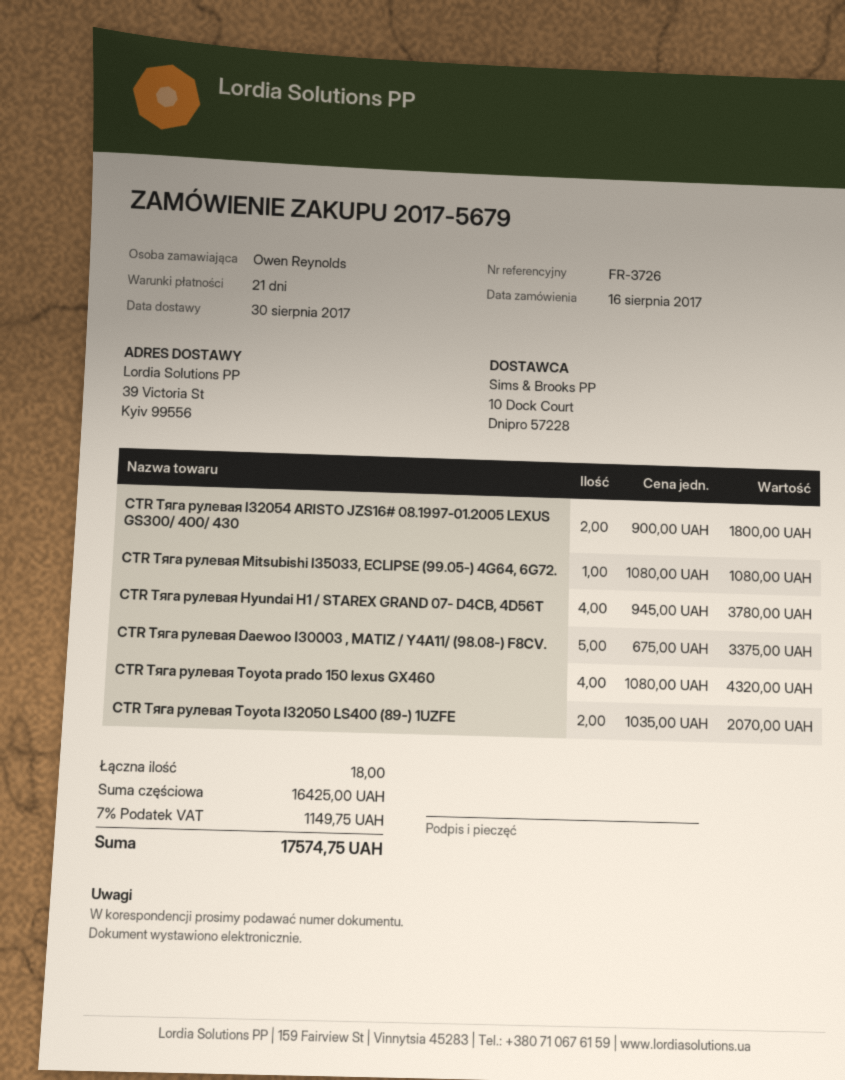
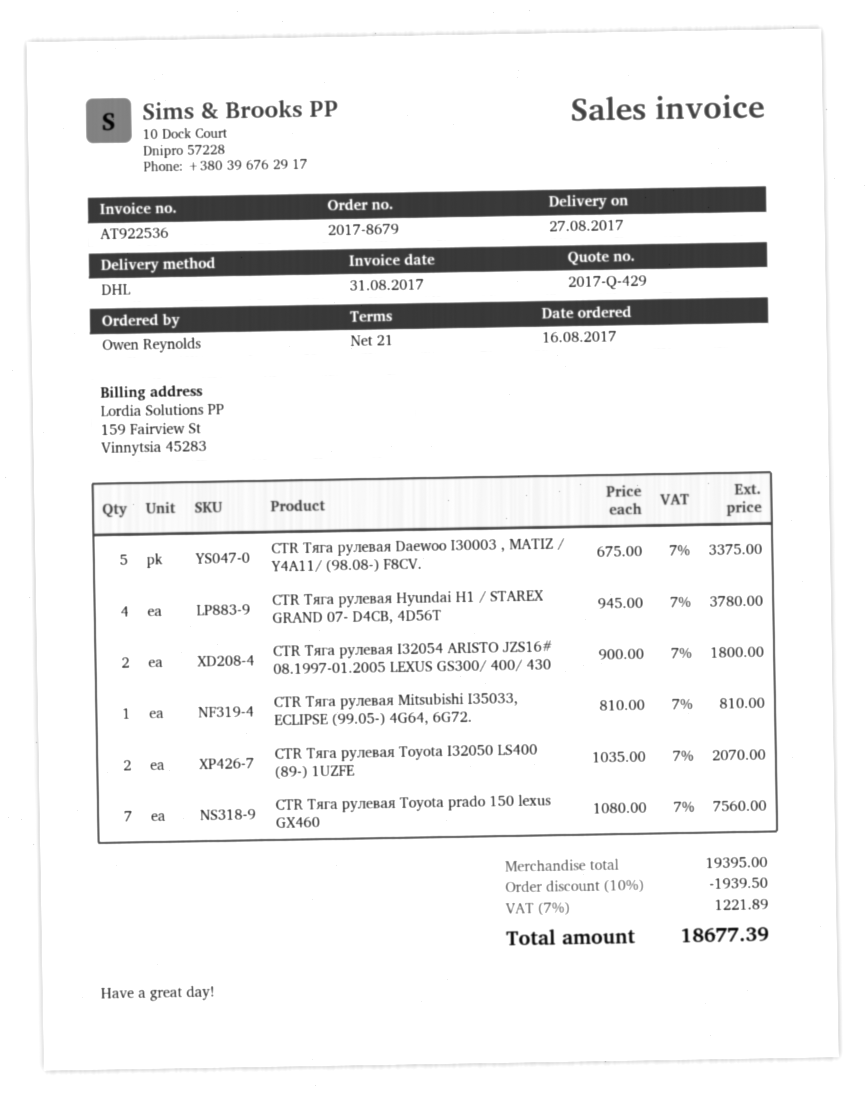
order number: 2017-5679 -> 2017-8679
delivery date: 2017-08-30 -> 2017-08-27
CTR Тяга рулевая Mitsubishi I35033, ECLIPSE (99.05-) 4G64, 6G72.: 1 x 1080.00 = 1080.00 -> 1 x 810.00 = 810.00
CTR Тяга рулевая Toyota prado 150 lexus GX460: 4 x 1080.00 = 4320.00 -> 7 x 1080.00 = 7560.00
subtotal: 16425.00 -> 19395.00
discount: none -> 10% = 1939.50
tax: 7% = 1149.75 -> 7% = 1221.89
total: 17574.75 -> 18677.39

